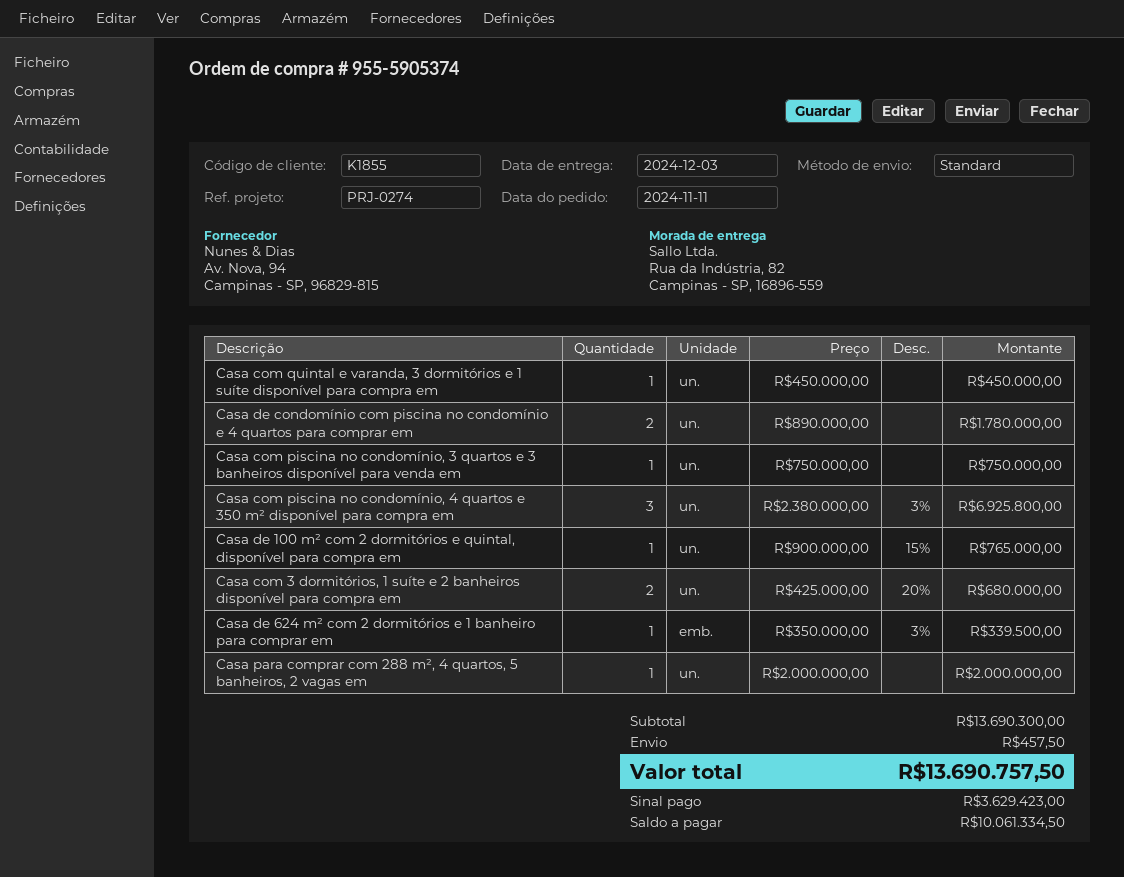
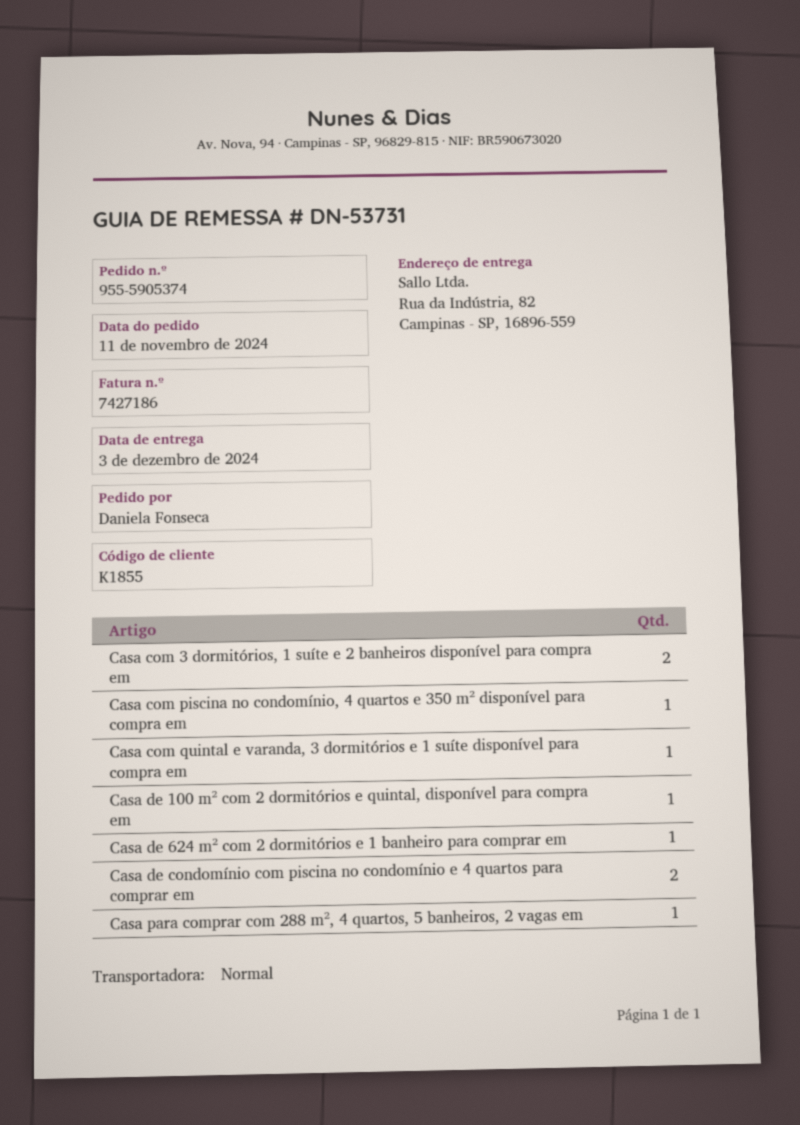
Casa com piscina no condomínio, 3 quartos e 3 banheiros disponível para venda em: 1 -> none
Casa com piscina no condomínio, 4 quartos e 350 m² disponível para compra em: 3 -> 1

